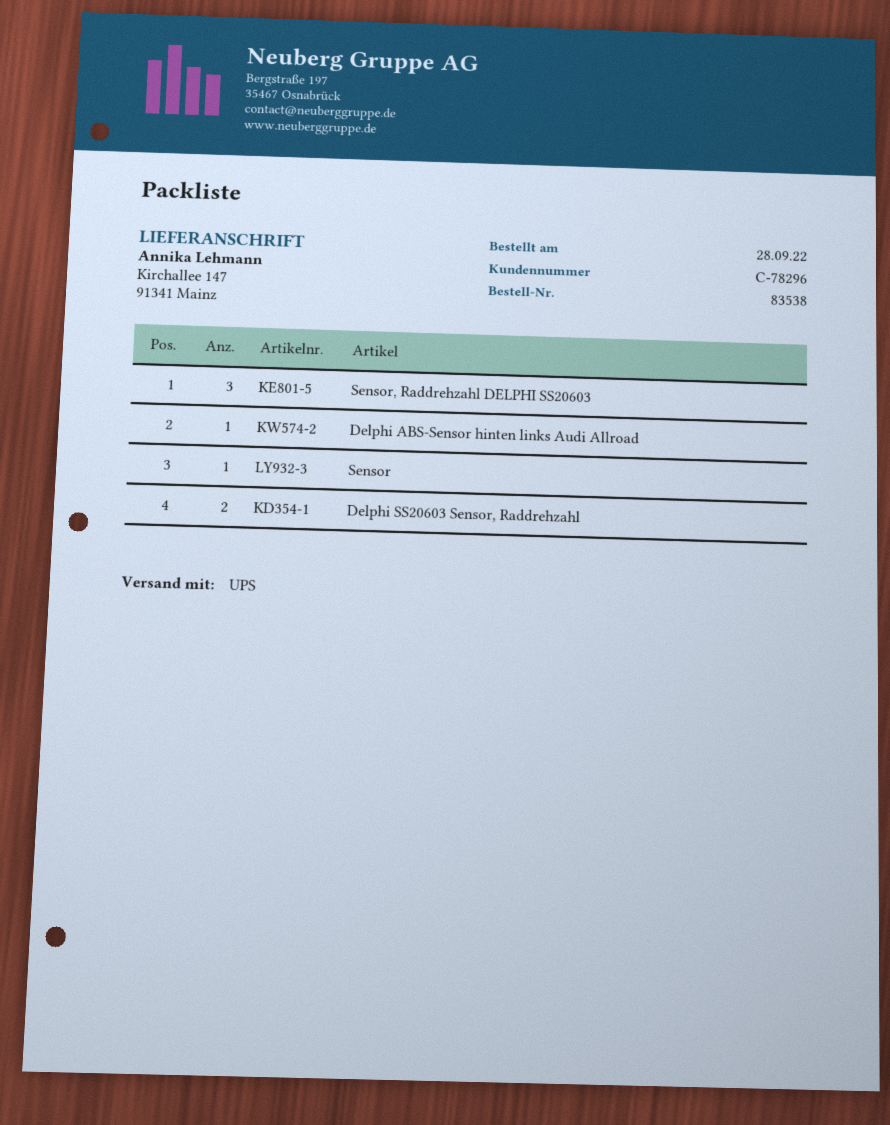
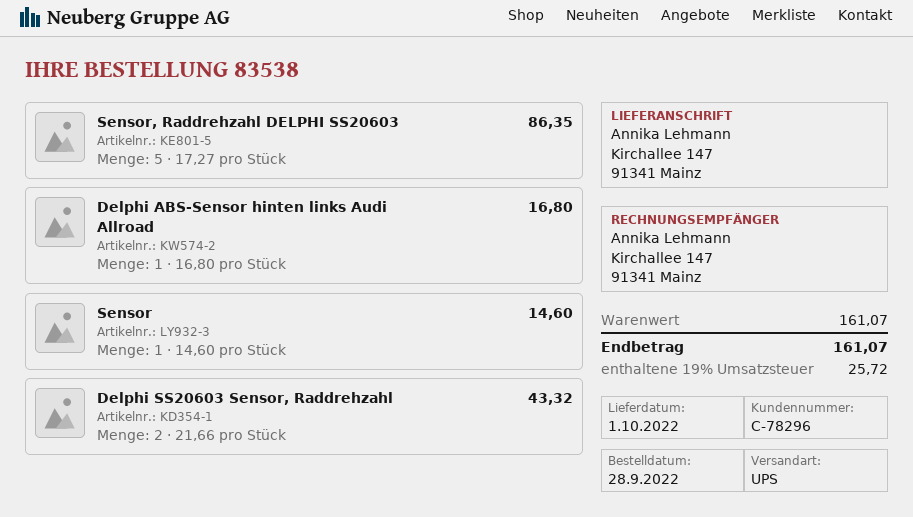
Sensor, Raddrehzahl DELPHI SS20603: 3 -> 5

